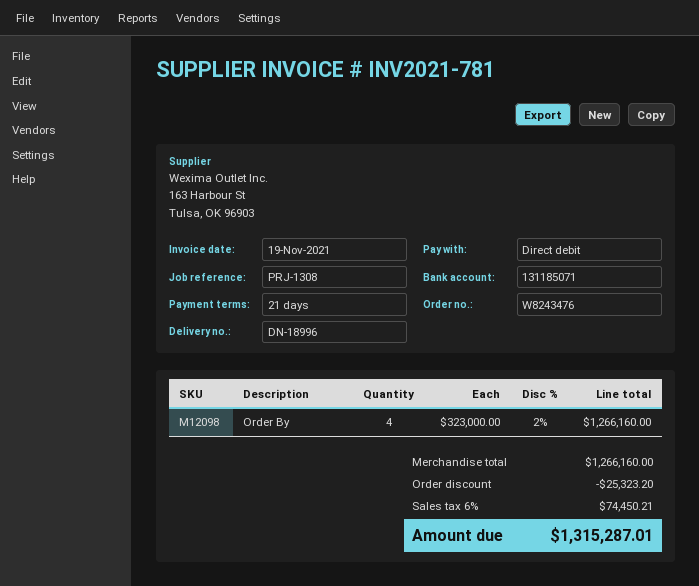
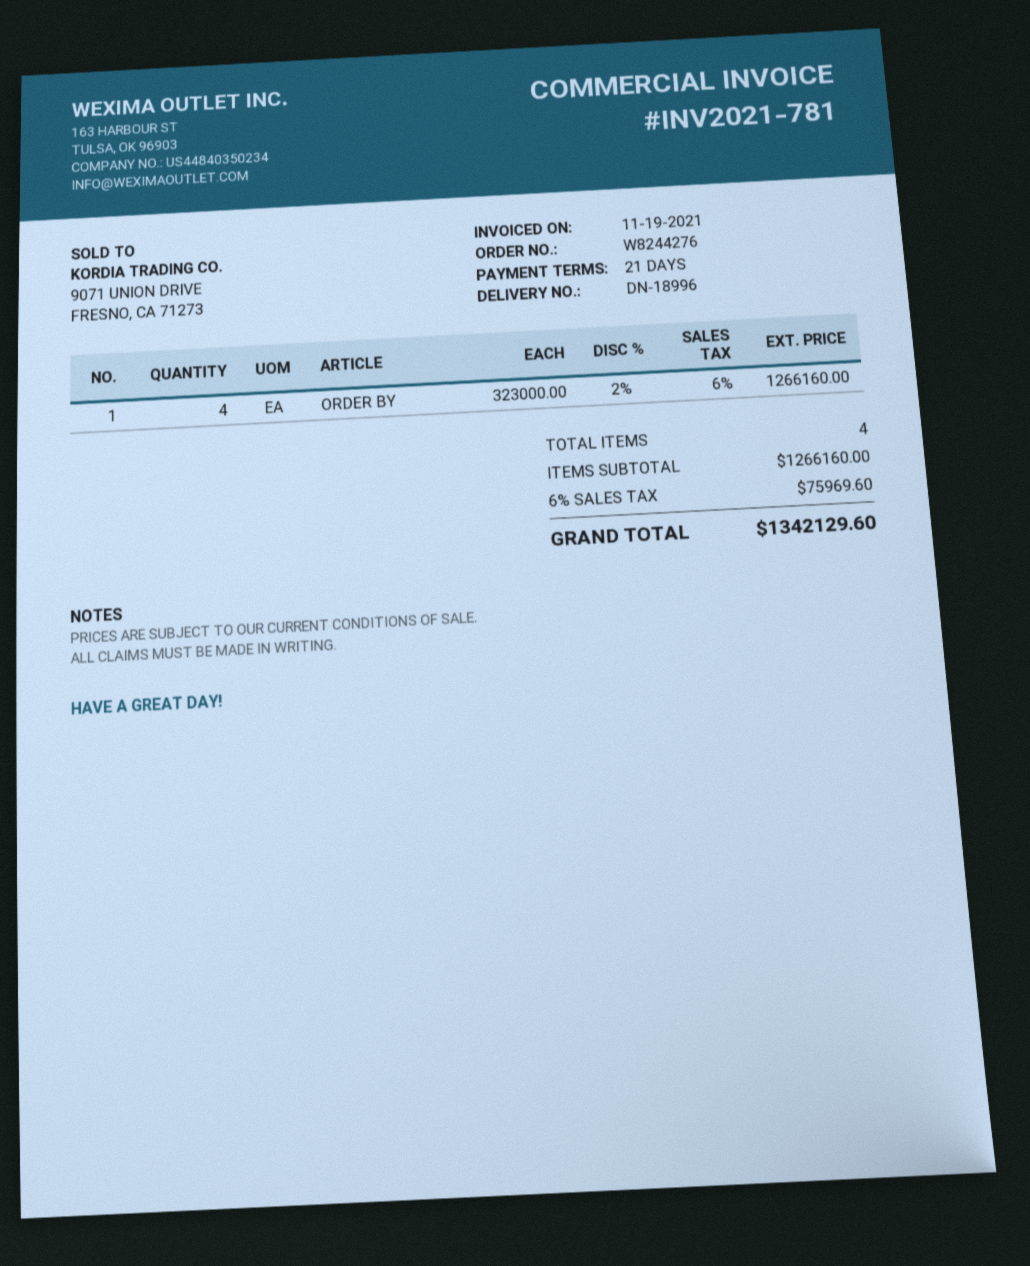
order number: W8243476 -> W8244276
discount: 25323.20 -> none
tax: 6% = 74450.21 -> 6% = 75969.60
total: 1315287.01 -> 1342129.60

